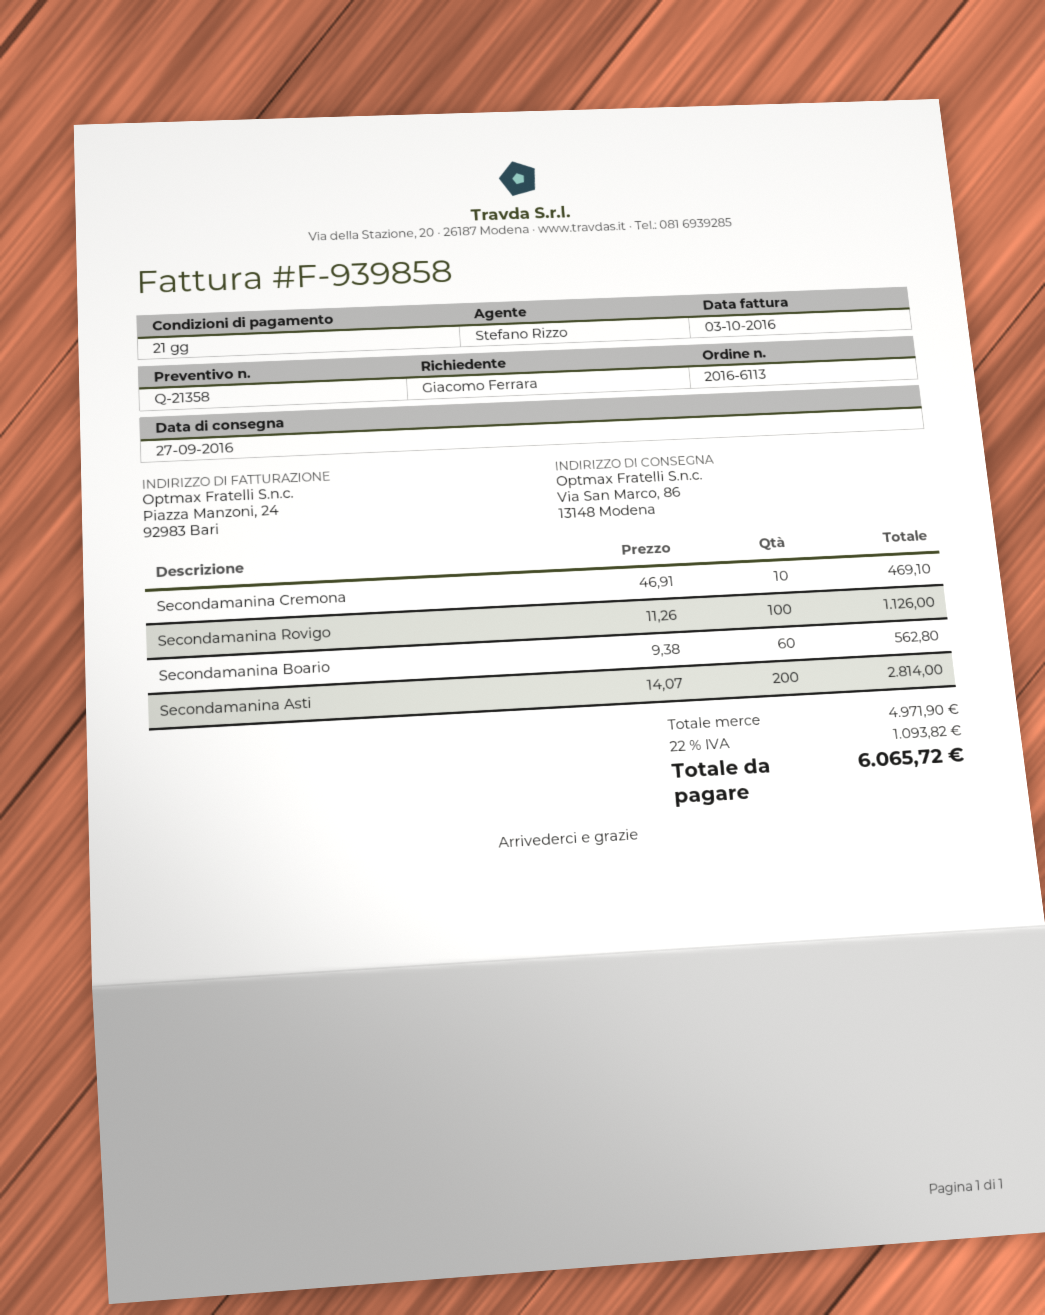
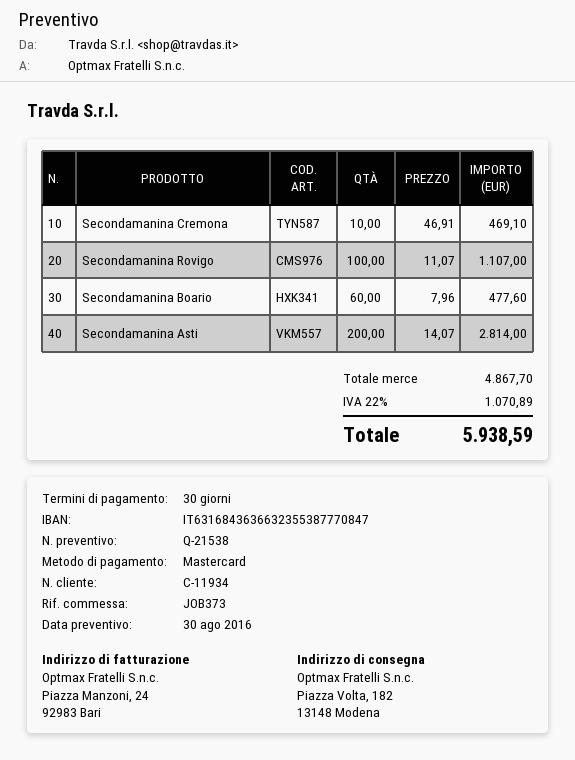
quote number: Q-21358 -> Q-21538
payment terms: 21 days -> 30 days
ship to: Via San Marco, 86, 13148 Modena -> Piazza Volta, 182, 13148 Modena
Secondamanina Rovigo: 100 x 11.26 = 1126.00 -> 100 x 11.07 = 1107.00
Secondamanina Boario: 60 x 9.38 = 562.80 -> 60 x 7.96 = 477.60
subtotal: 4971.90 -> 4867.70
tax: 22% = 1093.82 -> 22% = 1070.89
total: 6065.72 -> 5938.59

